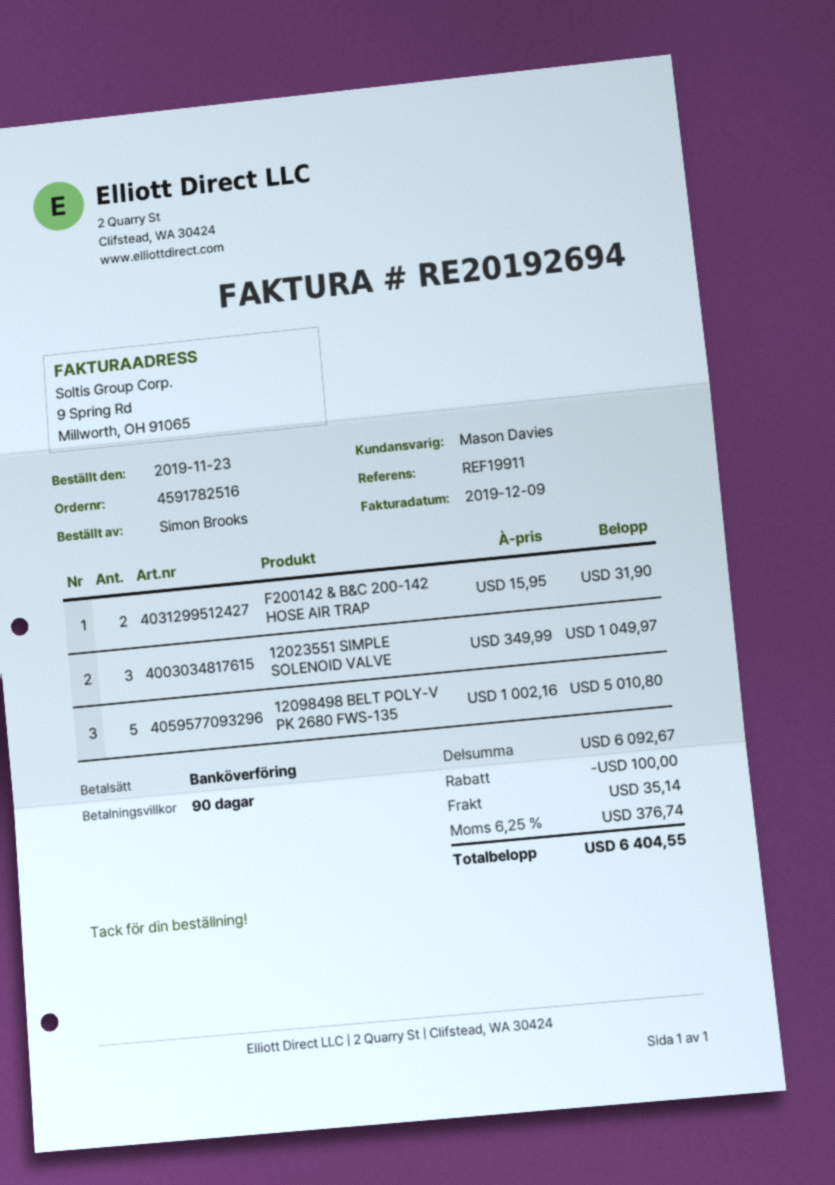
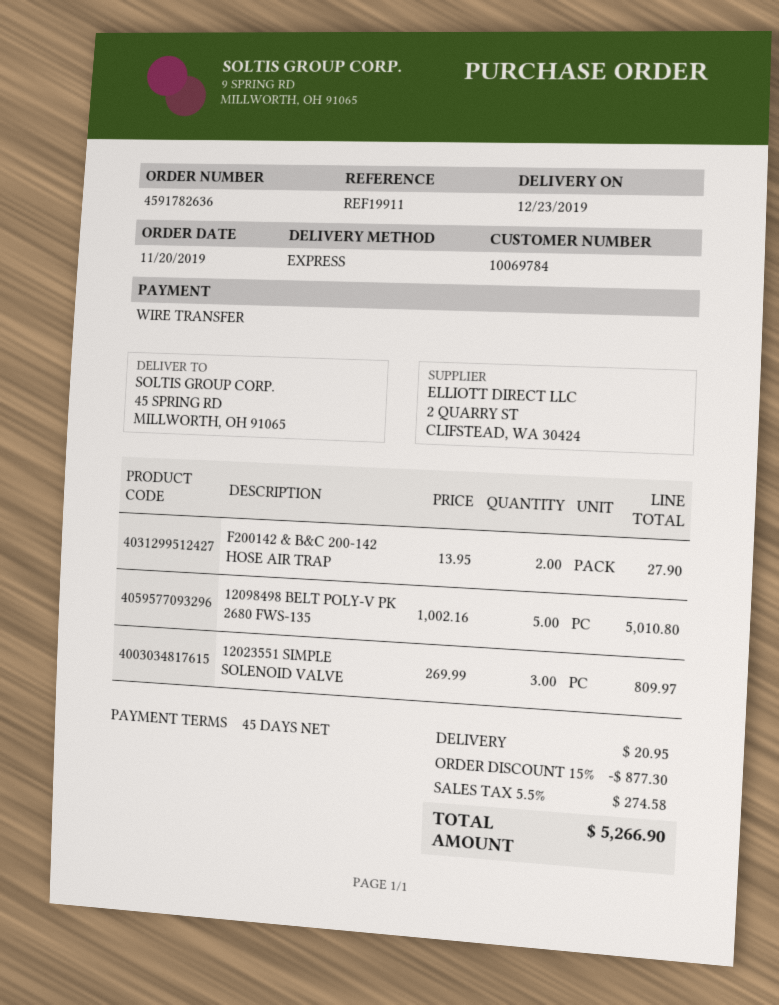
order number: 4591782516 -> 4591782636
order date: 2019-11-23 -> 2019-11-20
payment terms: 90 days -> 45 days
F200142 & B&C 200-142 HOSE AIR TRAP: 2 x 15.95 = 31.90 -> 2 x 13.95 = 27.90
12023551 SIMPLE SOLENOID VALVE: 3 x 349.99 = 1049.97 -> 3 x 269.99 = 809.97
discount: 100.00 -> 877.30
shipping: 35.14 -> 20.95
tax: 6.25% = 376.74 -> 5.5% = 274.58
total: 6404.55 -> 5266.90

